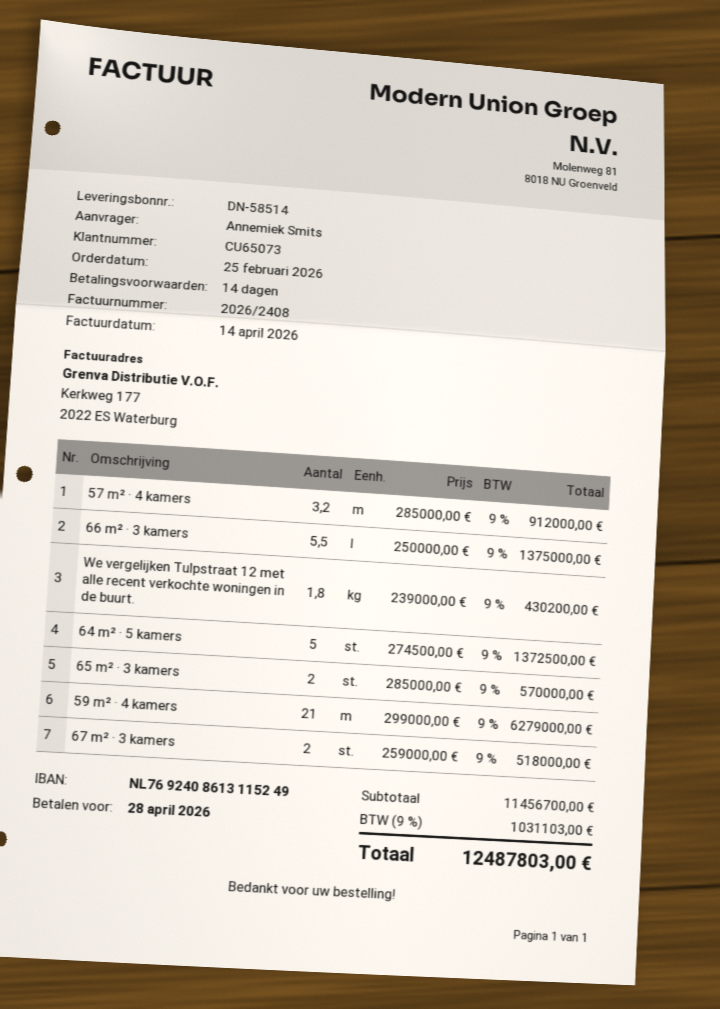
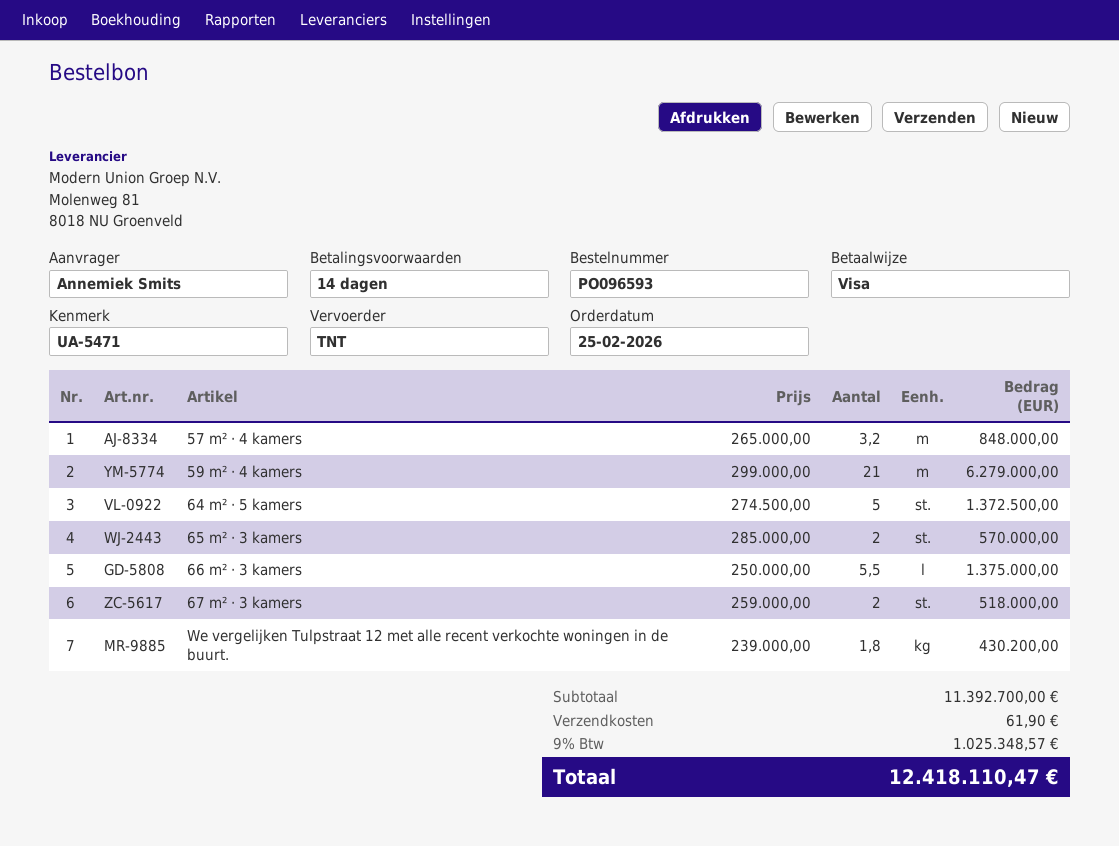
57 m² · 4 kamers: 3.2 x 285000.00 = 912000.00 -> 3.2 x 265000.00 = 848000.00
subtotal: 11456700.00 -> 11392700.00
shipping: none -> 61.90
tax: 9% = 1031103.00 -> 9% = 1025348.57
total: 12487803.00 -> 12418110.47

